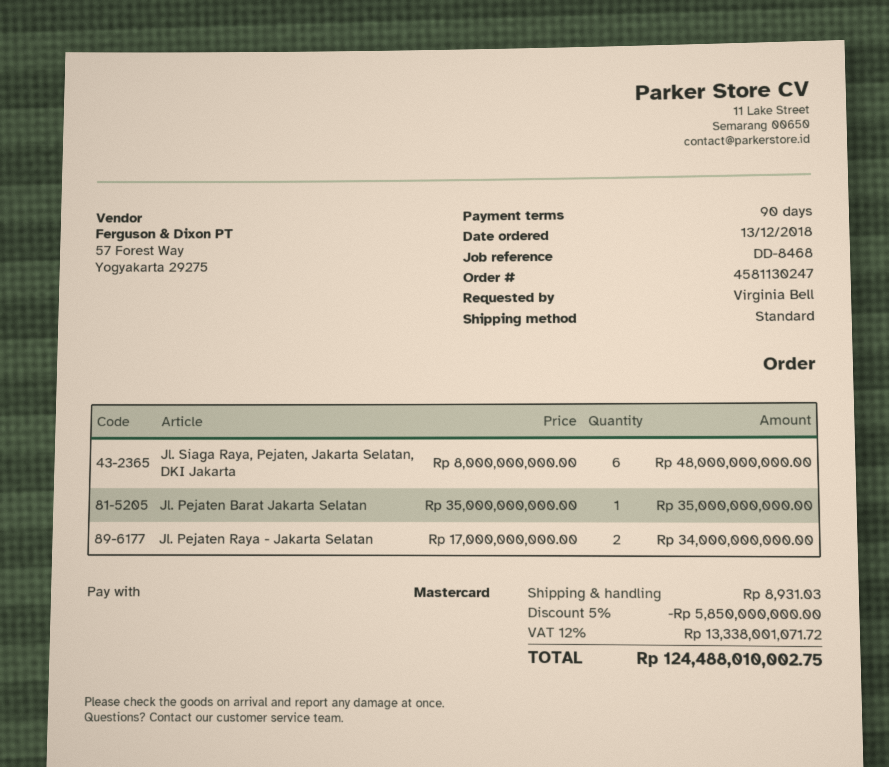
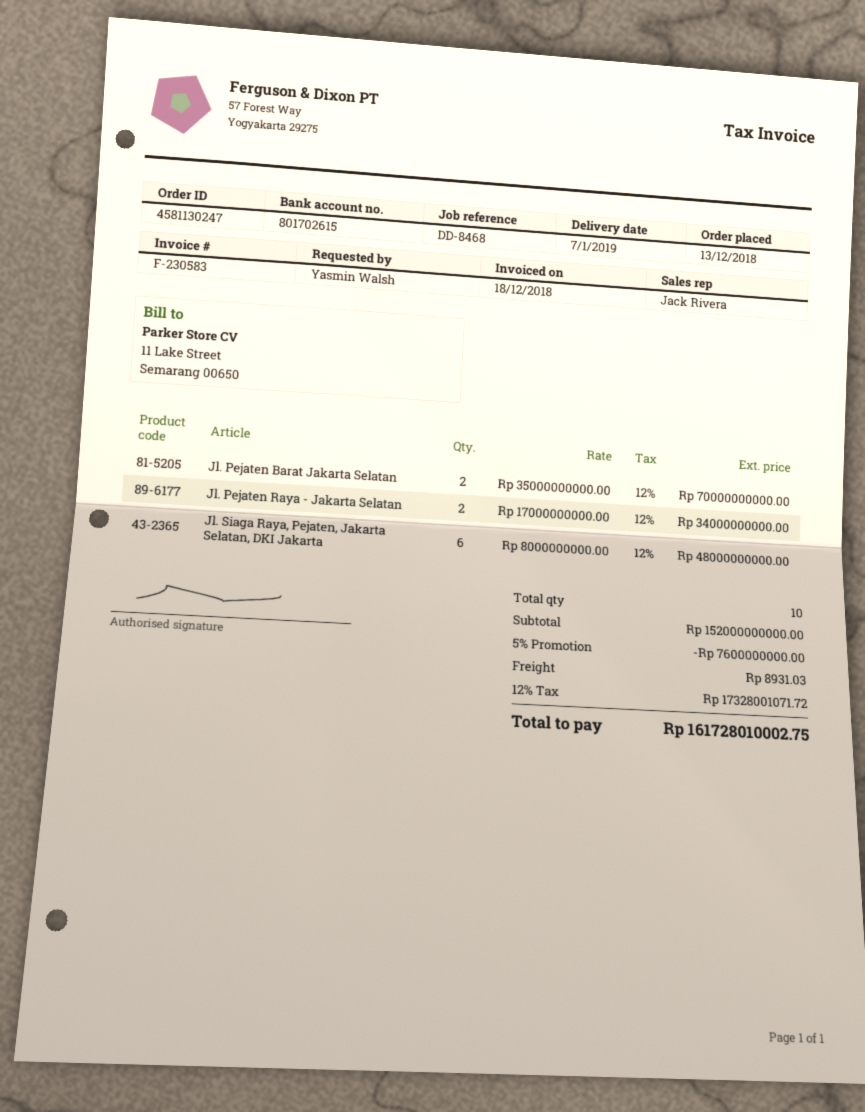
ordered by: Virginia Bell -> Yasmin Walsh
Jl. Pejaten Barat Jakarta Selatan: 1 x 35000000000.00 = 35000000000.00 -> 2 x 35000000000.00 = 70000000000.00
discount: 5% = 5850000000.00 -> 5% = 7600000000.00
tax: 12% = 13338001071.72 -> 12% = 17328001071.72
total: 124488010002.75 -> 161728010002.75

